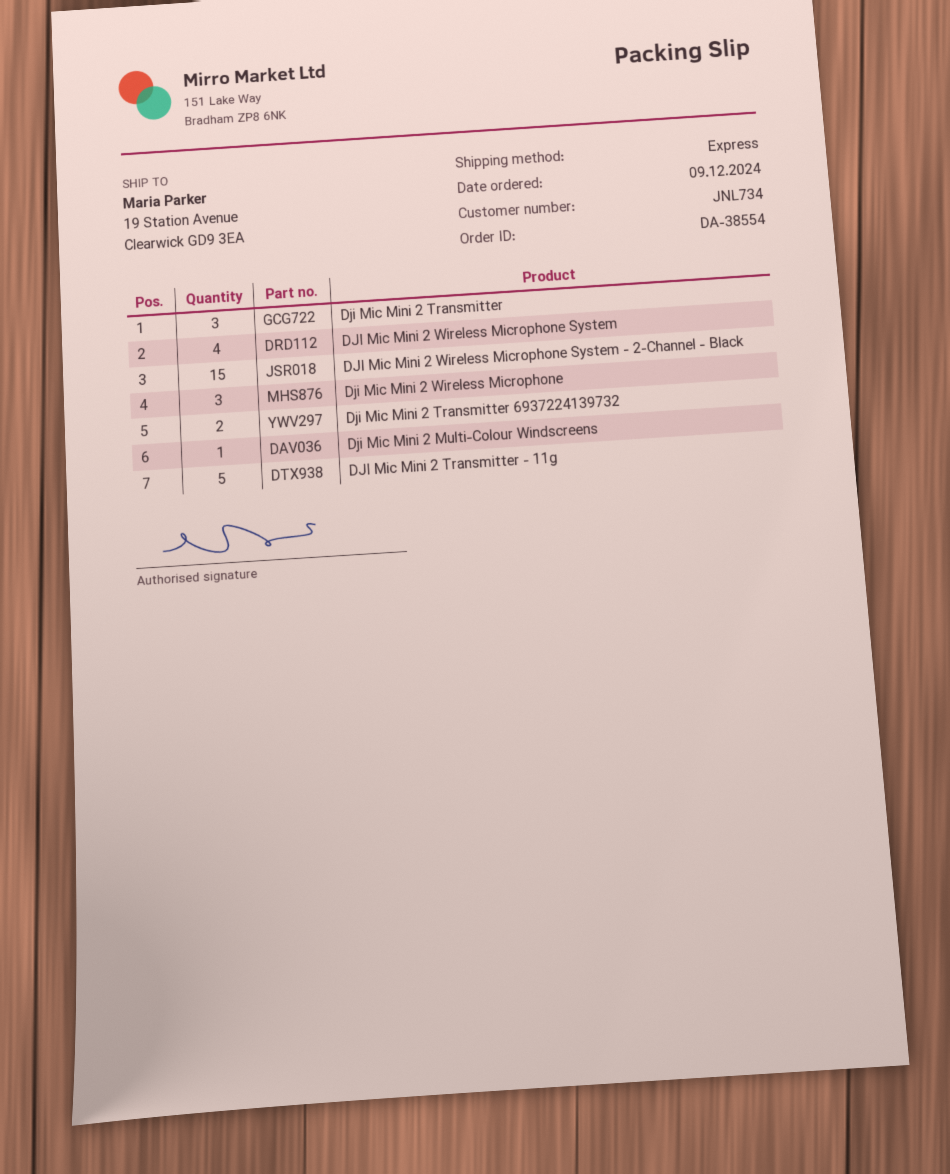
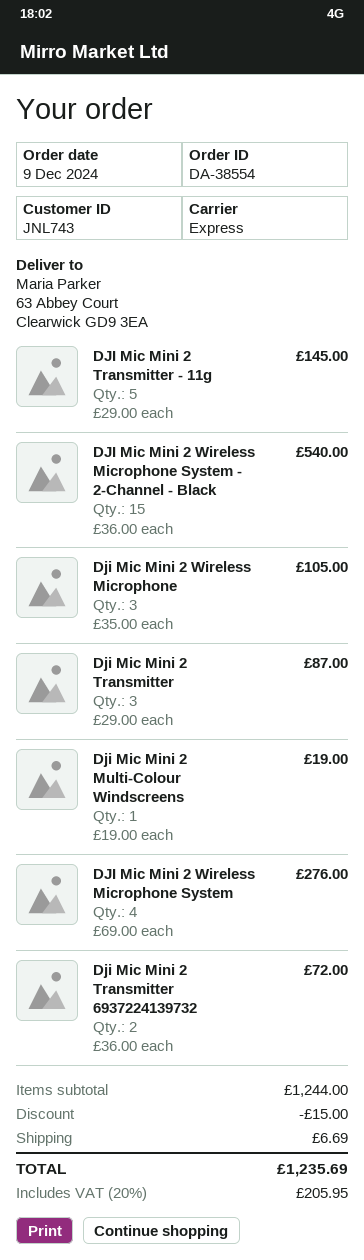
customer number: JNL734 -> JNL743
ship to: 19 Station Avenue, Clearwick GD9 3EA -> 63 Abbey Court, Clearwick GD9 3EA

